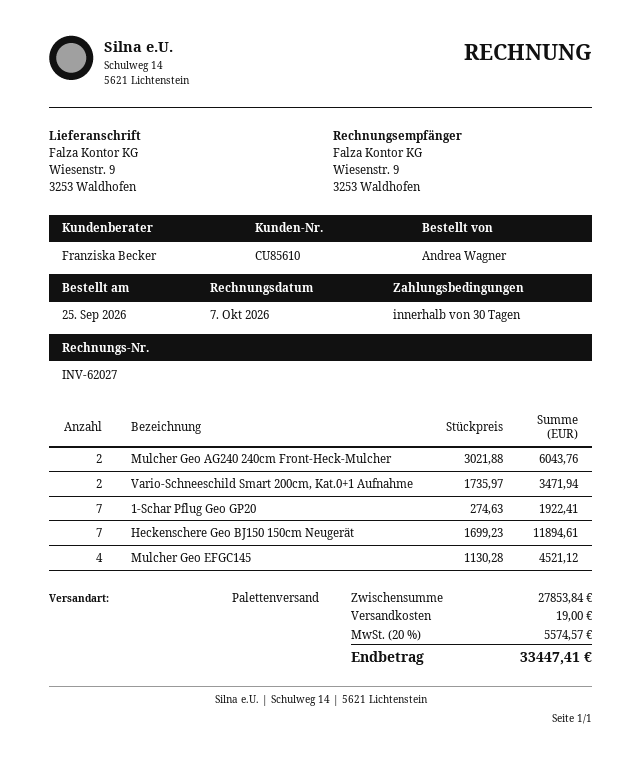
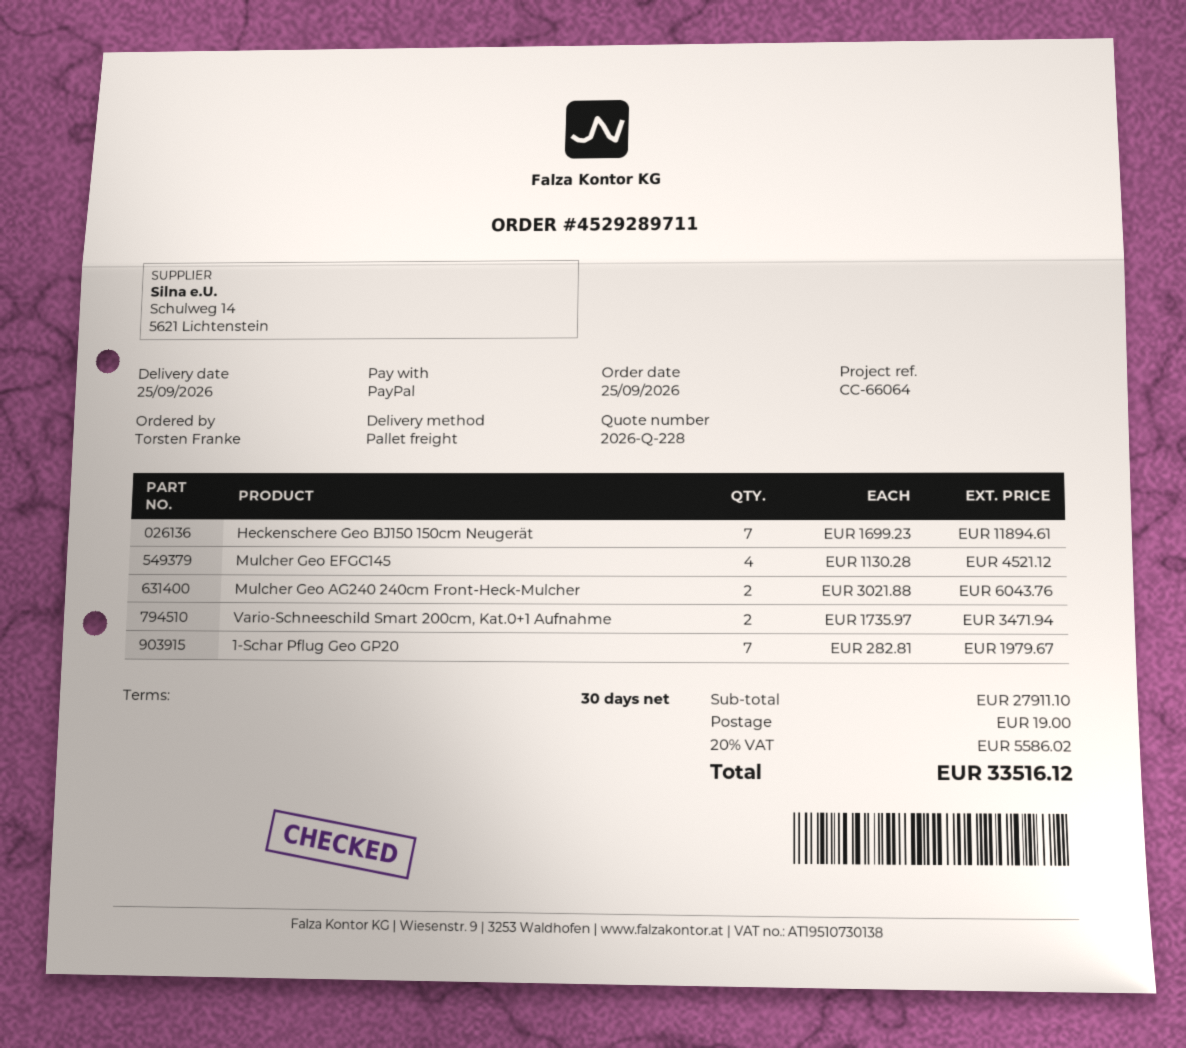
ordered by: Andrea Wagner -> Torsten Franke
1-Schar Pflug Geo GP20: 7 x 274.63 = 1922.41 -> 7 x 282.81 = 1979.67
subtotal: 27853.84 -> 27911.10
tax: 20% = 5574.57 -> 20% = 5586.02
total: 33447.41 -> 33516.12

